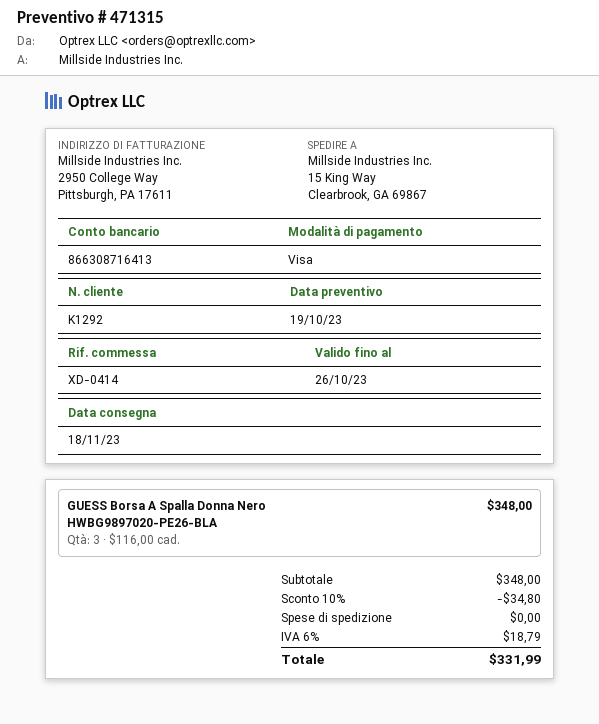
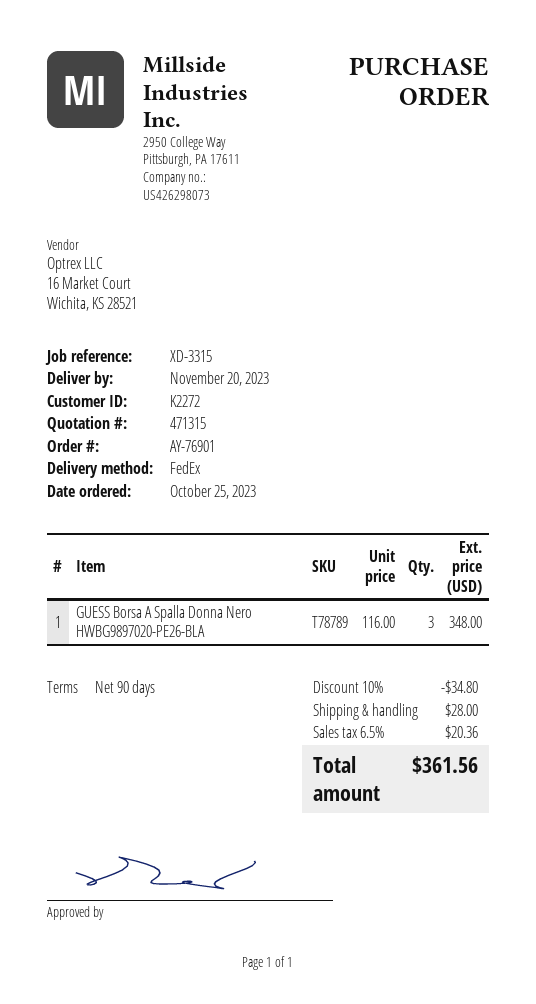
delivery date: 2023-11-18 -> 2023-11-20
customer number: K1292 -> K2272
reference: XD-0414 -> XD-3315
shipping: 0.00 -> 28.00
tax: 6% = 18.79 -> 6.5% = 20.36
total: 331.99 -> 361.56

